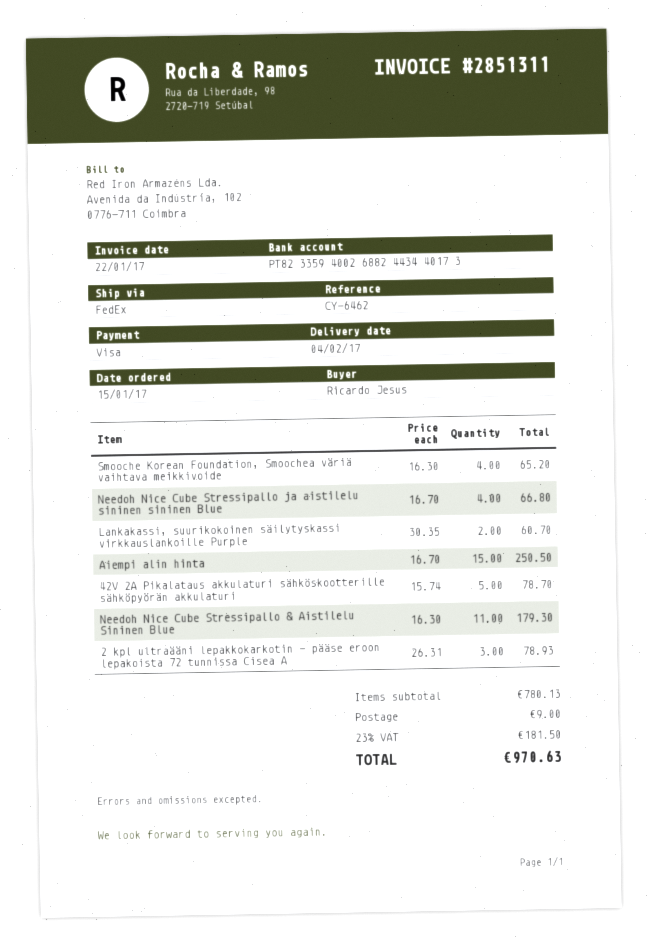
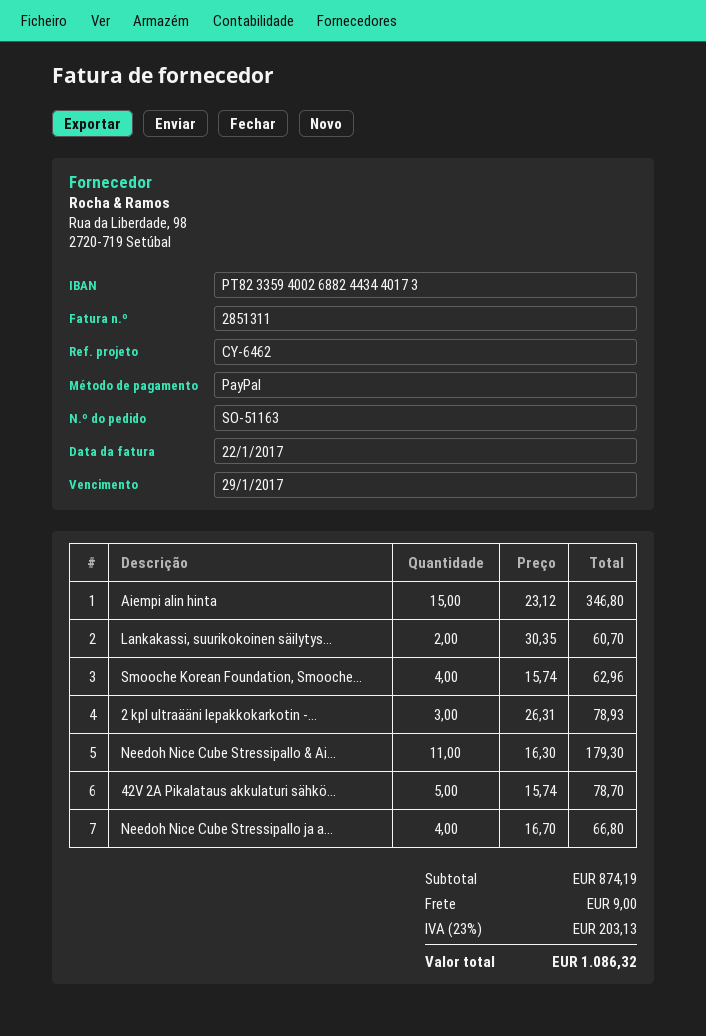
payment method: Visa -> PayPal
Smooche Korean Foundation, Smoochea väriä vaihtava meikkivoide: 4 x 16.30 = 65.20 -> 4 x 15.74 = 62.96
Aiempi alin hinta: 15 x 16.70 = 250.50 -> 15 x 23.12 = 346.80
subtotal: 780.13 -> 874.19
tax: 23% = 181.50 -> 23% = 203.13
total: 970.63 -> 1086.32

